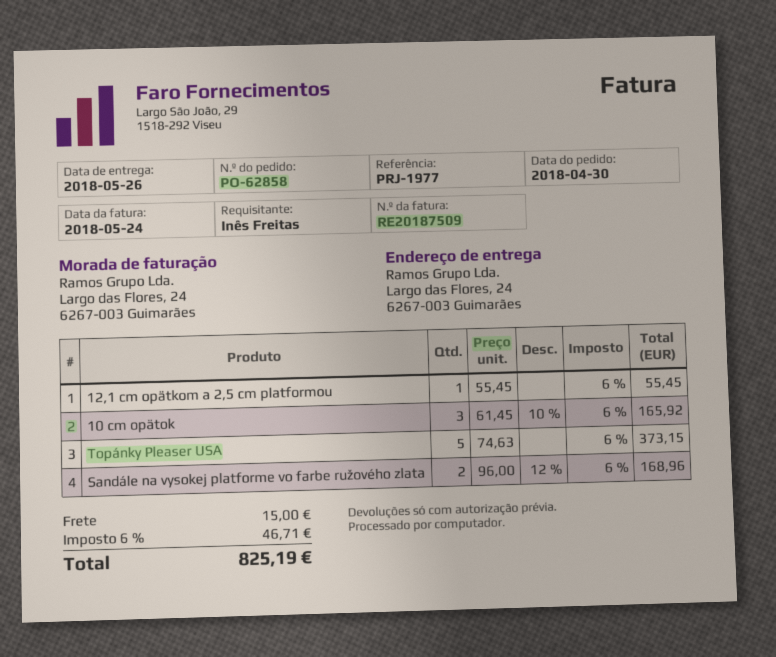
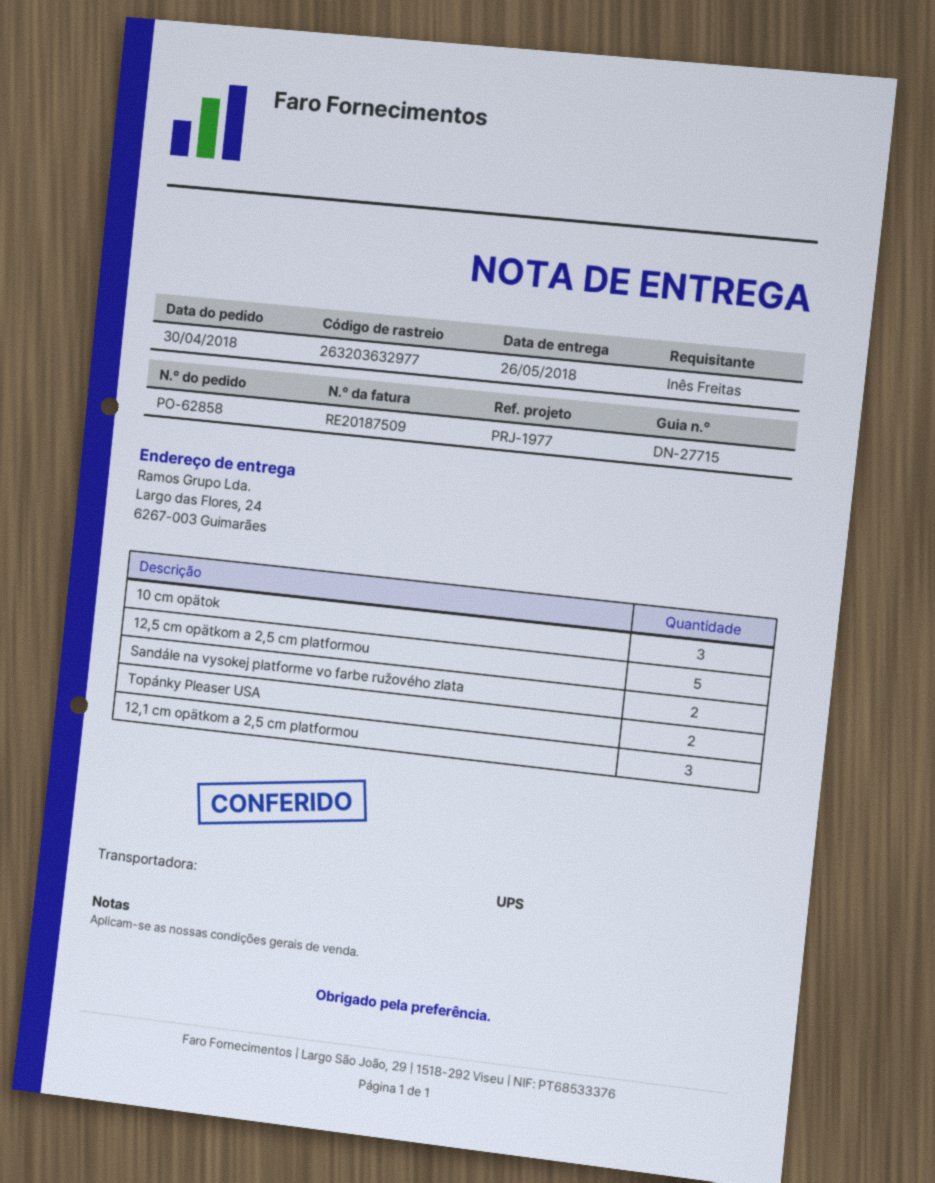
12,1 cm opätkom a 2,5 cm platformou: 1 -> 3
Topánky Pleaser USA: 5 -> 2
12,5 cm opätkom a 2,5 cm platformou: none -> 5

